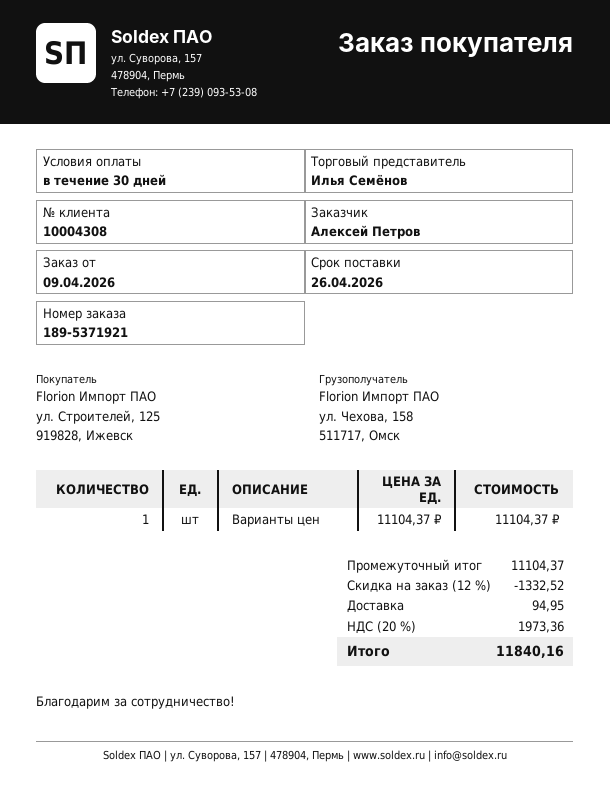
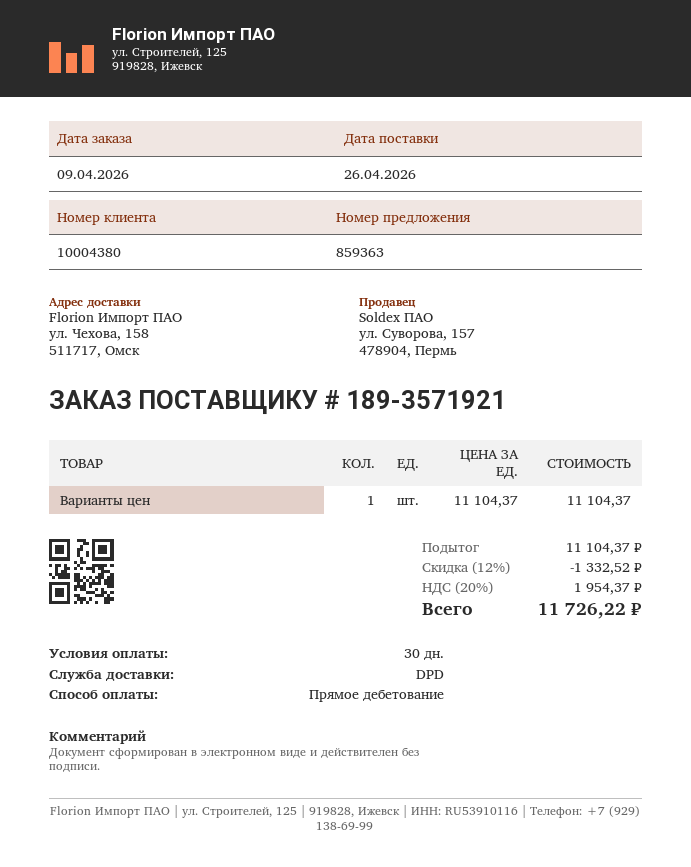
order number: 189-5371921 -> 189-3571921
customer number: 10004308 -> 10004380
shipping: 94.95 -> none
tax: 20% = 1973.36 -> 20% = 1954.37
total: 11840.16 -> 11726.22

